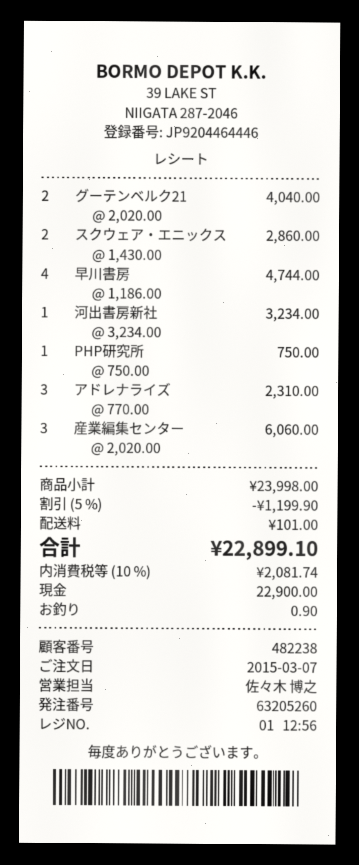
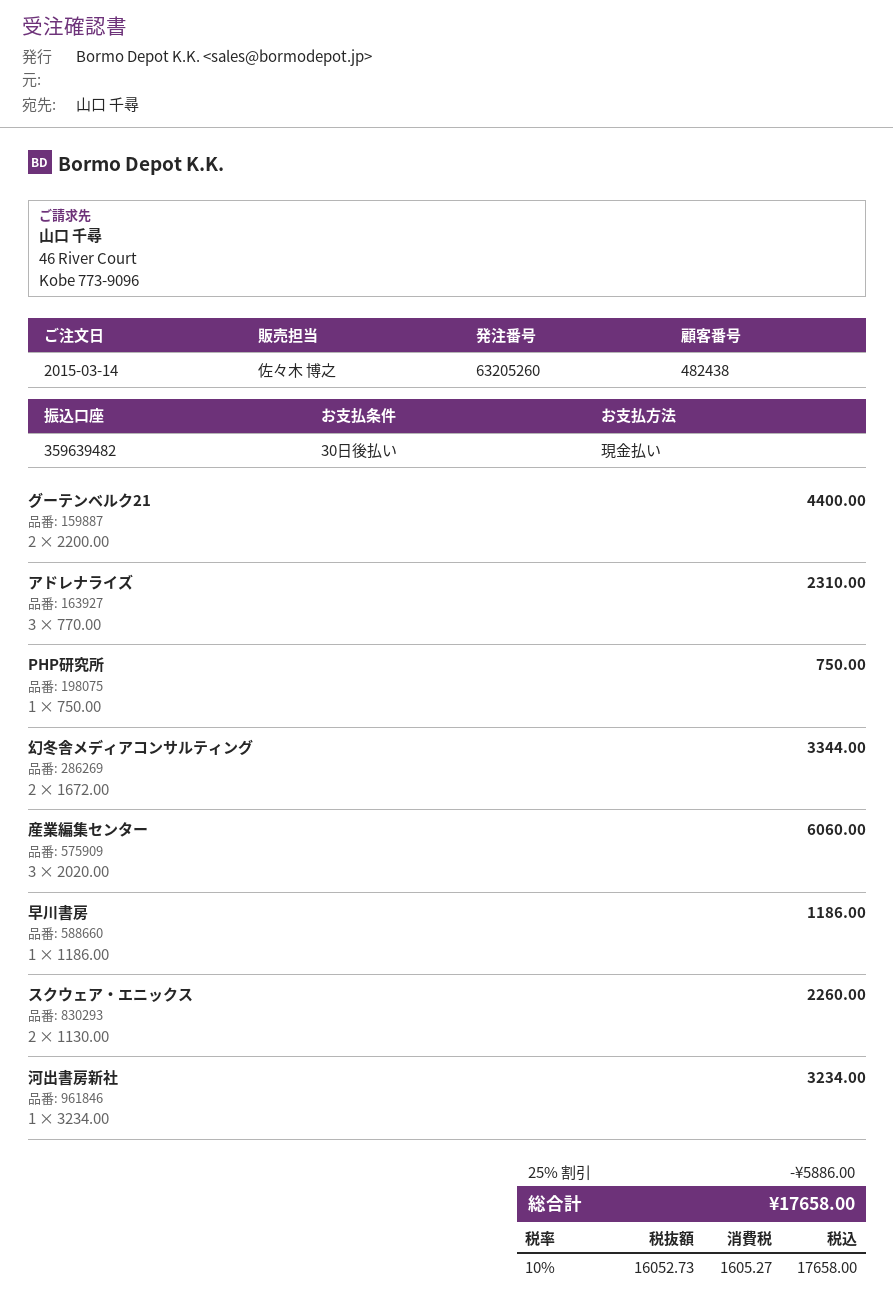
order date: 2015-03-07 -> 2015-03-14
customer number: 482238 -> 482438
グーテンベルク21: 2 x 2020.00 = 4040.00 -> 2 x 2200.00 = 4400.00
スクウェア・エニックス: 2 x 1430.00 = 2860.00 -> 2 x 1130.00 = 2260.00
早川書房: 4 x 1186.00 = 4744.00 -> 1 x 1186.00 = 1186.00
幻冬舎メディアコンサルティング: none -> 2 x 1672.00 = 3344.00
discount: 5% = 1199.90 -> 25% = 5886.00
shipping: 101.00 -> none
tax: 10% = 2081.74 -> 10% = 1605.27
total: 22899.10 -> 17658.00

